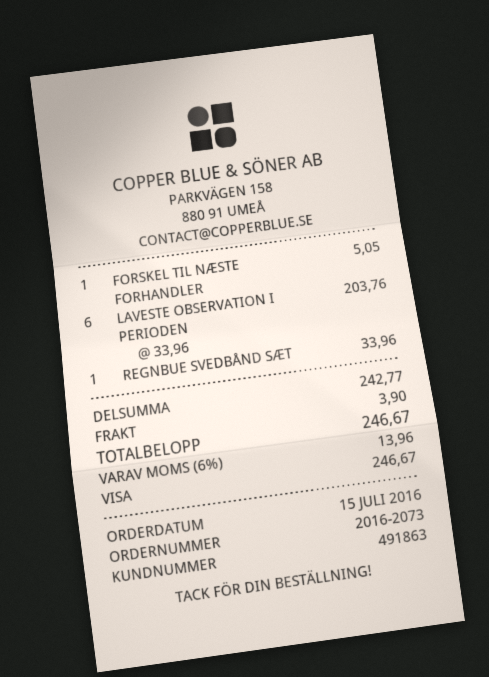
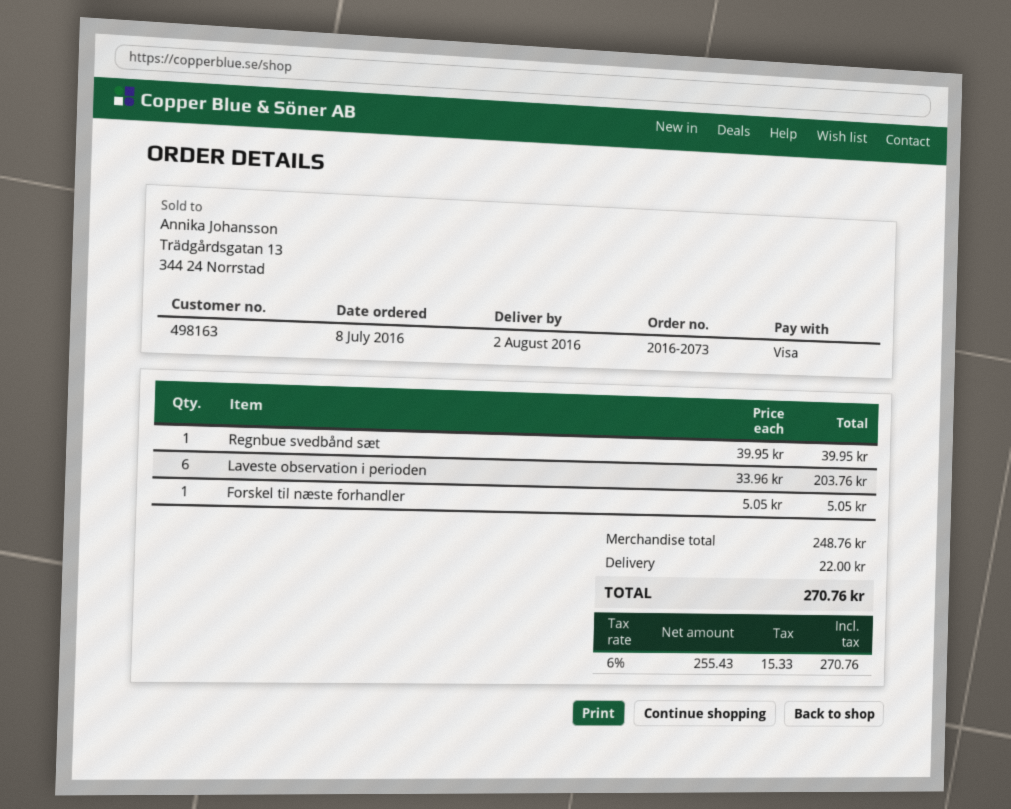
order date: 2016-07-15 -> 2016-07-08
customer number: 491863 -> 498163
REGNBUE SVEDBÅND SÆT: 1 x 33.96 = 33.96 -> 1 x 39.95 = 39.95
subtotal: 242.77 -> 248.76
shipping: 3.90 -> 22.00
tax: 6% = 13.96 -> 6% = 15.33
total: 246.67 -> 270.76

